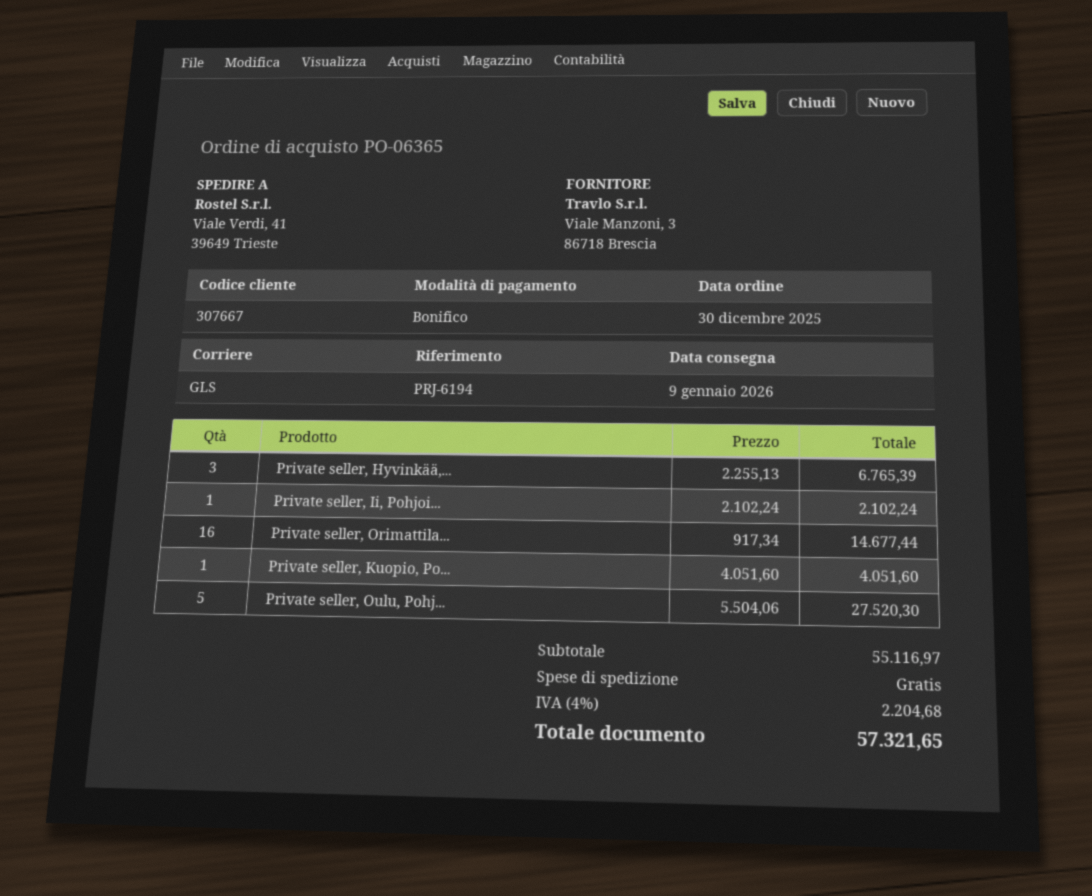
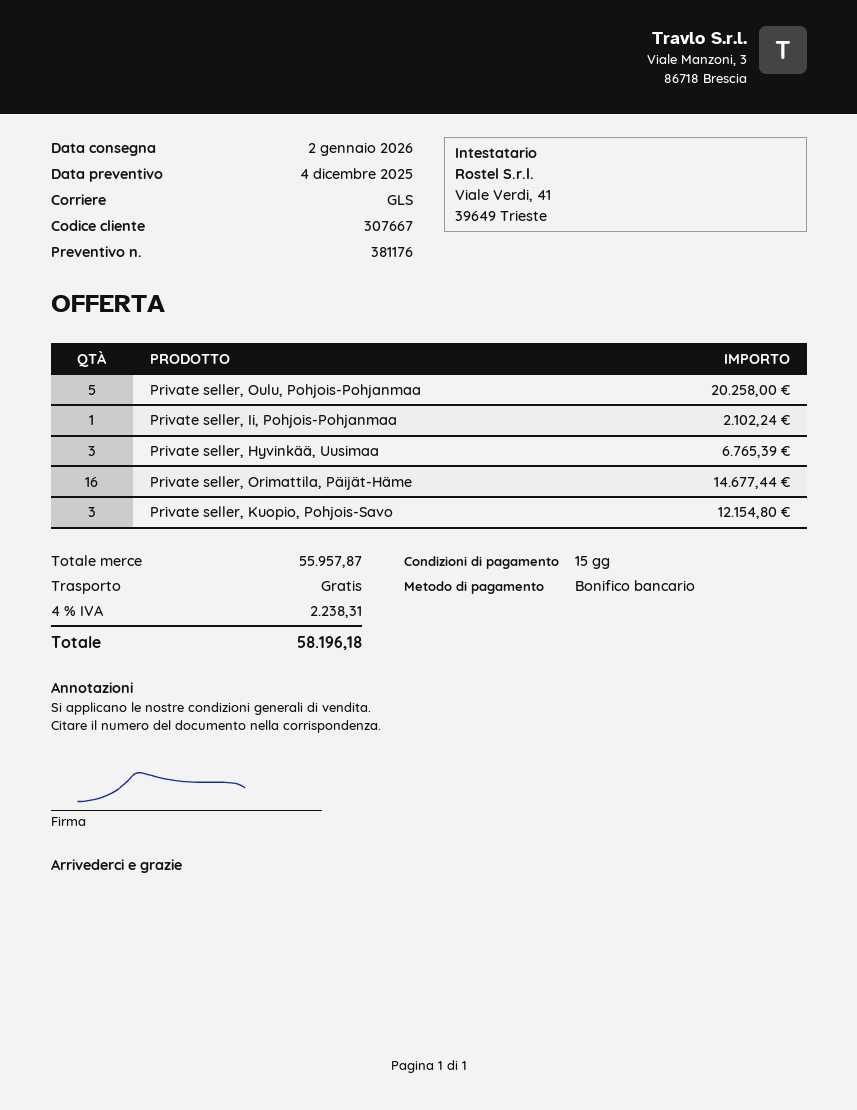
delivery date: 2026-01-09 -> 2026-01-02
Private seller, Kuopio, Po...: 1 for 4051.60 -> 3 for 12154.80
Private seller, Oulu, Pohj...: 5 for 27520.30 -> 5 for 20258.00
subtotal: 55116.97 -> 55957.87
tax: 4% = 2204.68 -> 4% = 2238.31
total: 57321.65 -> 58196.18

